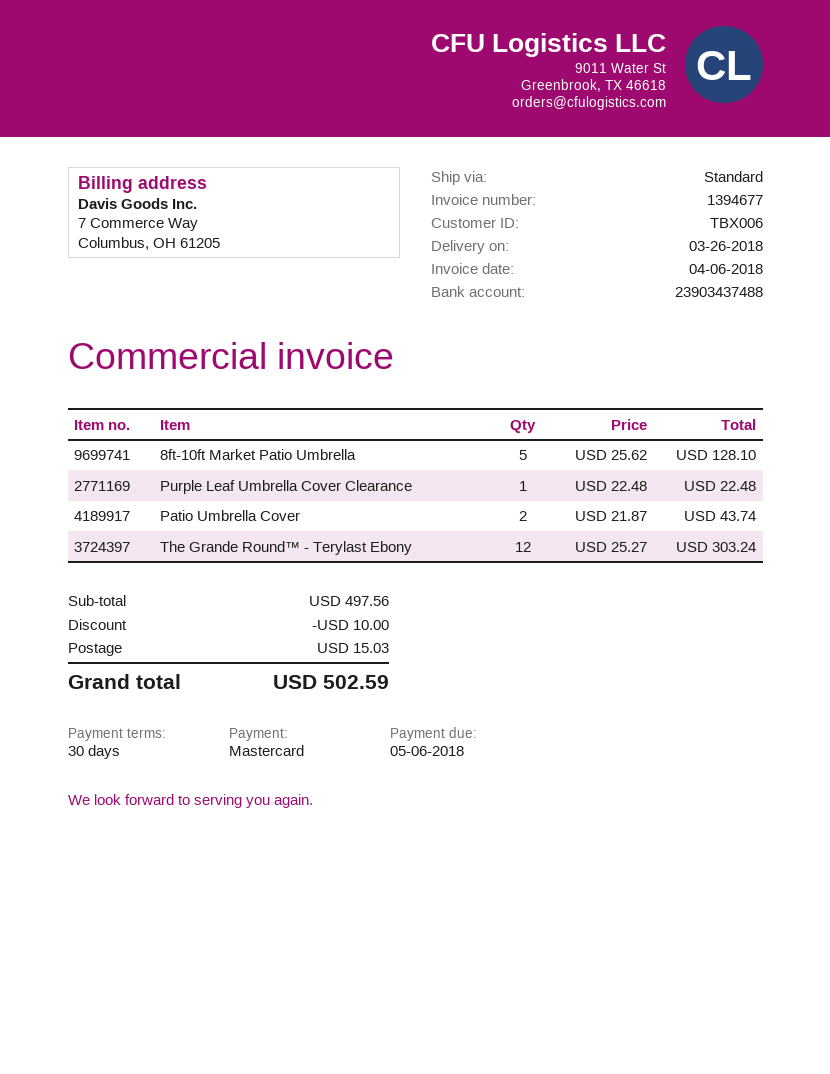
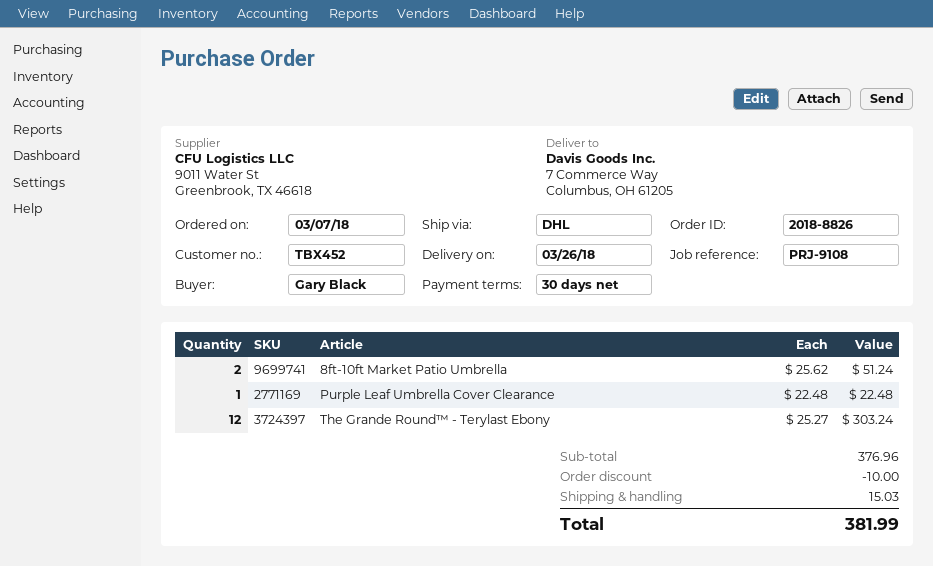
customer number: TBX006 -> TBX452
shipping method: standard -> DHL
8ft-10ft Market Patio Umbrella: 5 x 25.62 = 128.10 -> 2 x 25.62 = 51.24
Patio Umbrella Cover: 2 x 21.87 = 43.74 -> none
subtotal: 497.56 -> 376.96
total: 502.59 -> 381.99

